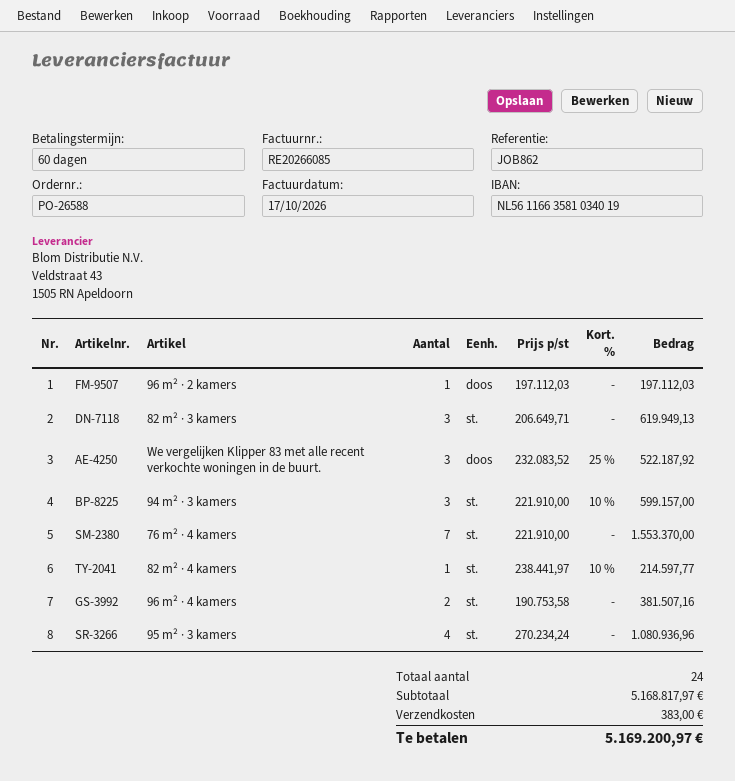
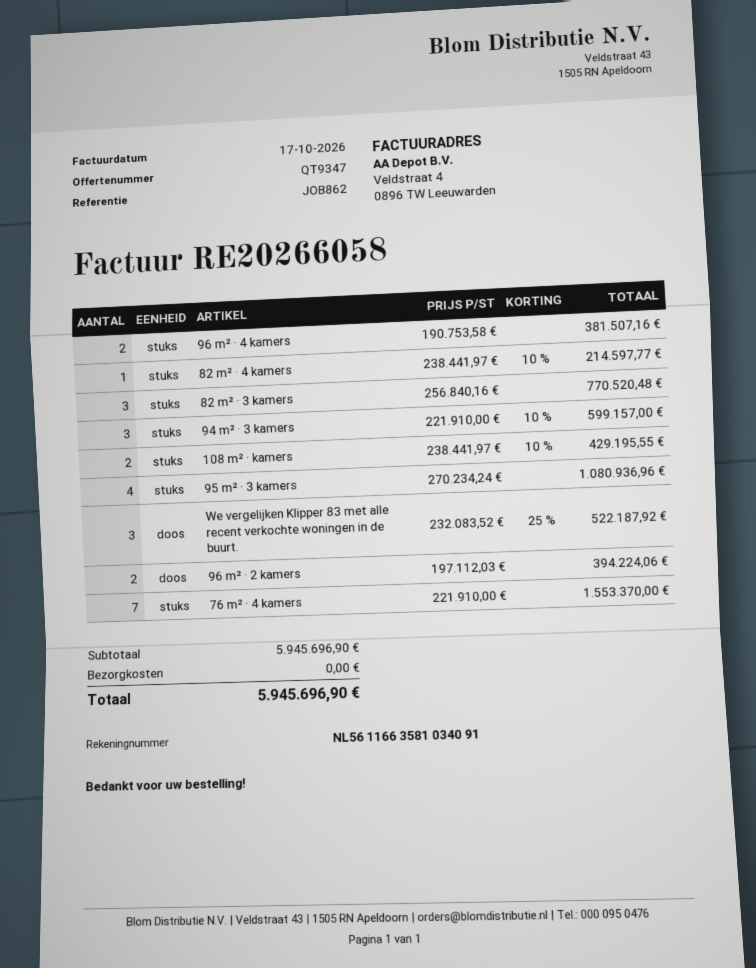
invoice number: RE20266085 -> RE20266058
bank account: NL5611663581034019 -> NL5611663581034091
96 m² · 2 kamers: 1 x 197112.03 = 197112.03 -> 2 x 197112.03 = 394224.06
82 m² · 3 kamers: 3 x 206649.71 = 619949.13 -> 3 x 256840.16 = 770520.48
108 m² · kamers: none -> 2 x 238441.97 - 10% = 429195.55
subtotal: 5168817.97 -> 5945696.90
shipping: 383.00 -> 0.00
total: 5169200.97 -> 5945696.90

